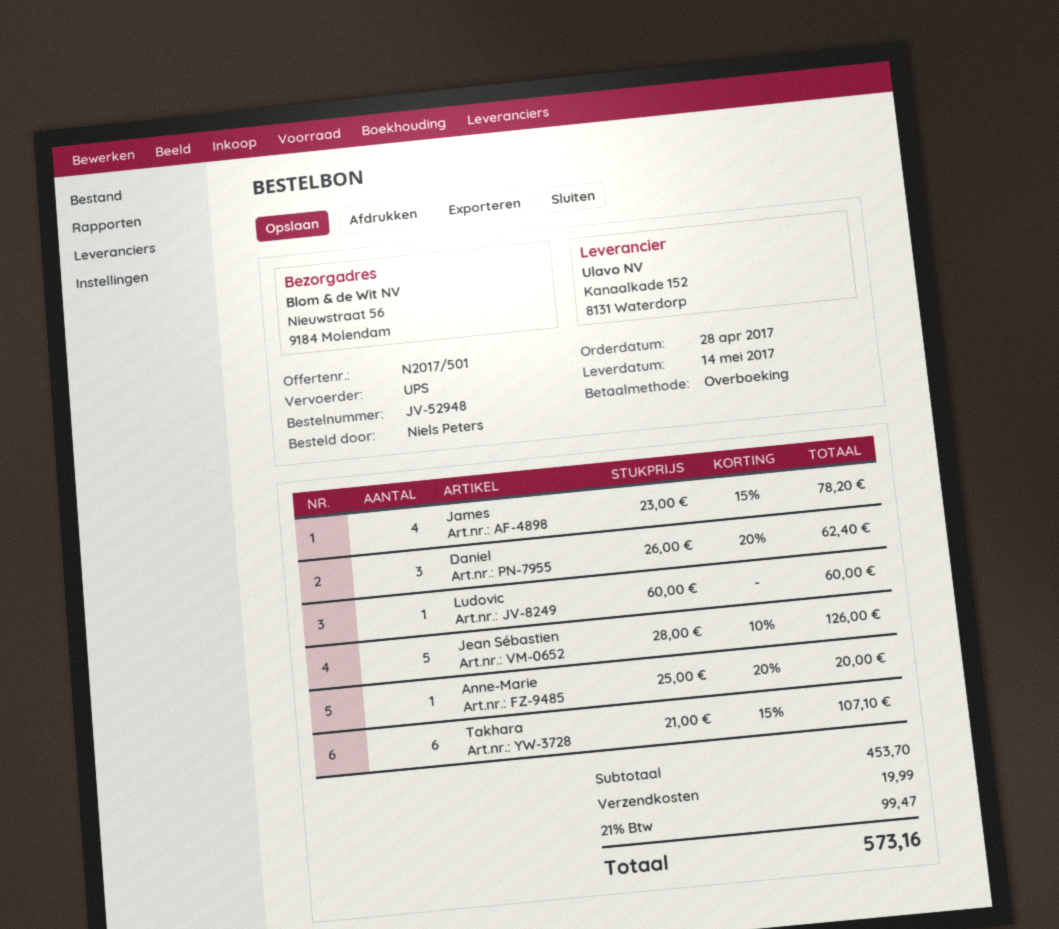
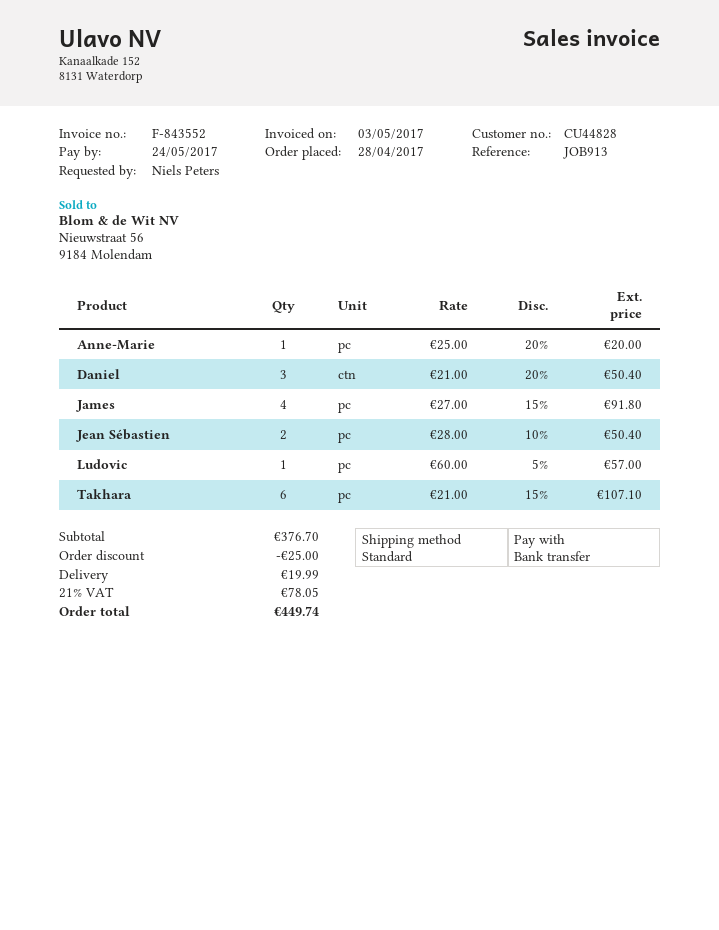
shipping method: UPS -> standard
James: 4 x 23.00 - 15% = 78.20 -> 4 x 27.00 - 15% = 91.80
Daniel: 3 x 26.00 - 20% = 62.40 -> 3 x 21.00 - 20% = 50.40
Ludovic: 1 x 60.00 = 60.00 -> 1 x 60.00 - 5% = 57.00
Jean Sébastien: 5 x 28.00 - 10% = 126.00 -> 2 x 28.00 - 10% = 50.40
subtotal: 453.70 -> 376.70
discount: none -> 25.00
tax: 21% = 99.47 -> 21% = 78.05
total: 573.16 -> 449.74

